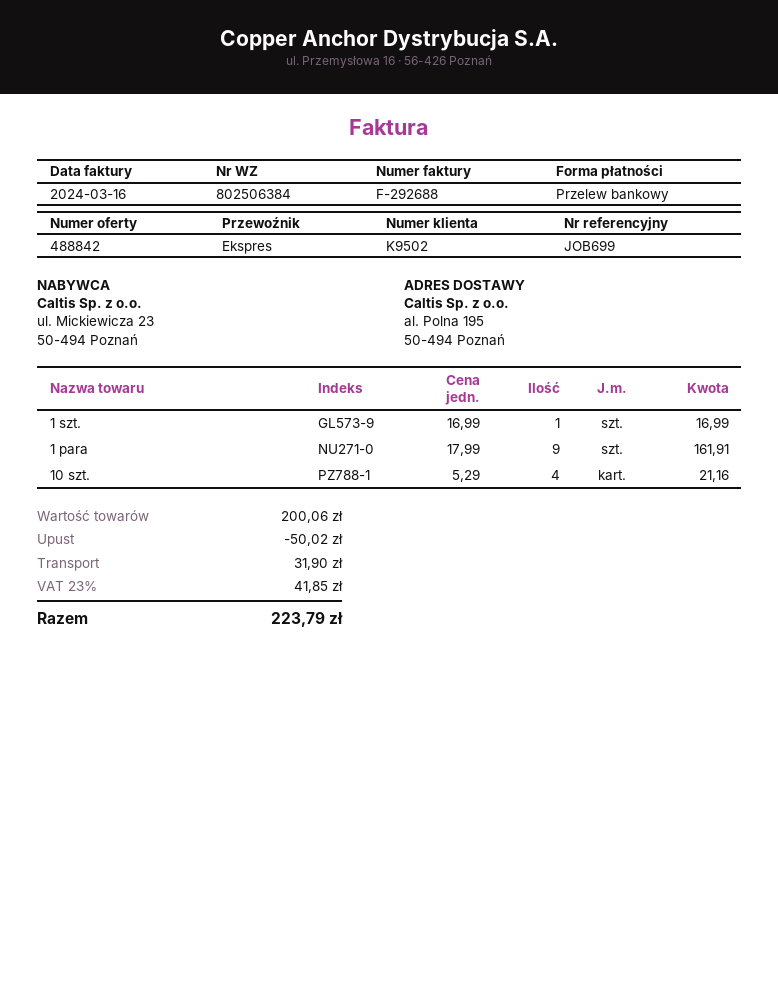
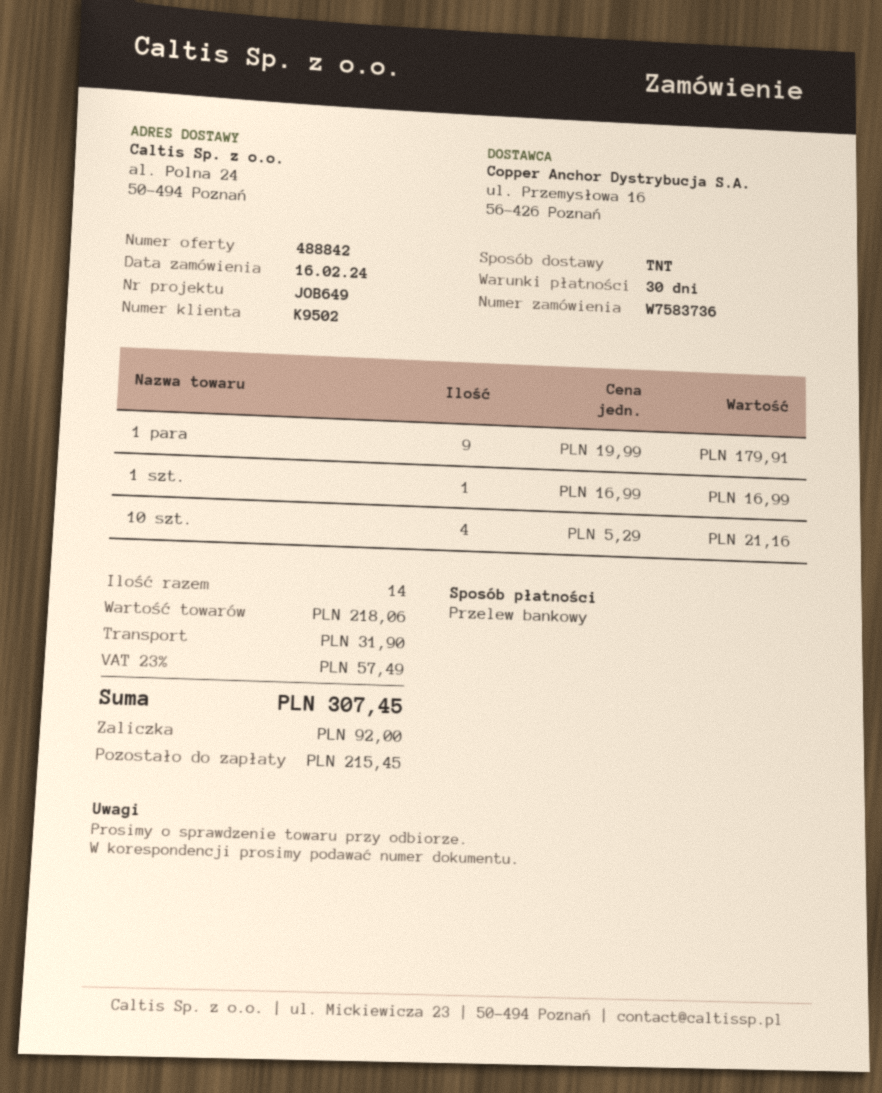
reference: JOB699 -> JOB649
shipping method: express -> TNT
ship to: al. Polna 195, 50-494 Poznań -> al. Polna 24, 50-494 Poznań
1 para: 9 x 17.99 = 161.91 -> 9 x 19.99 = 179.91
subtotal: 200.06 -> 218.06
discount: 50.02 -> none
tax: 23% = 41.85 -> 23% = 57.49
total: 223.79 -> 307.45

